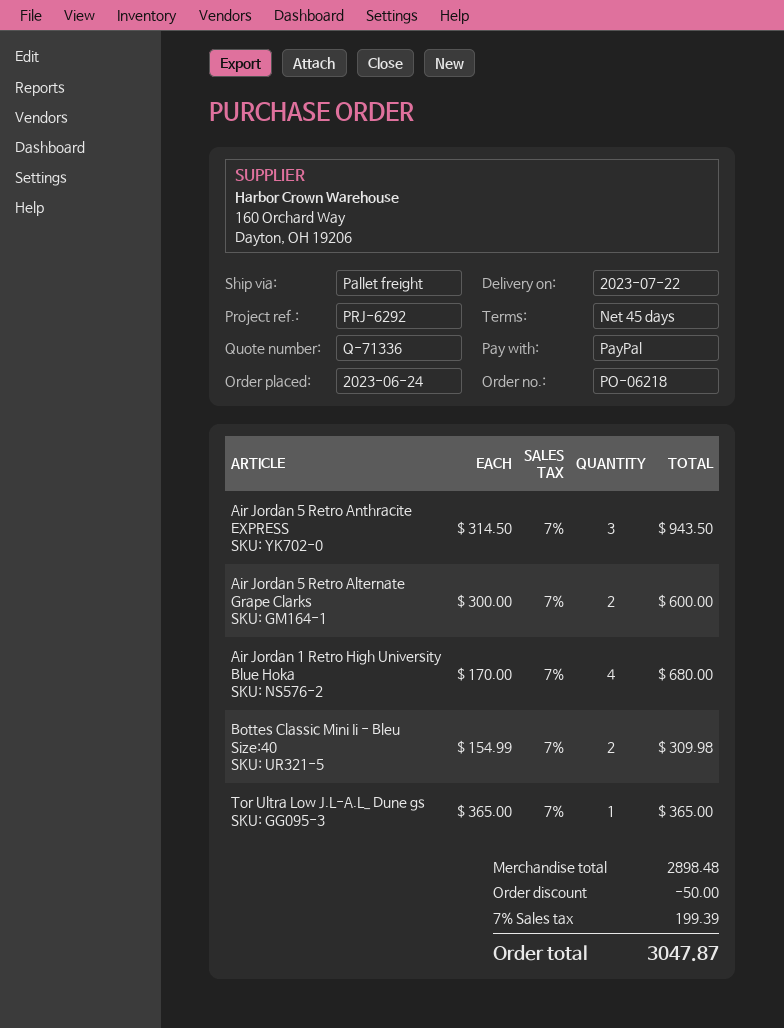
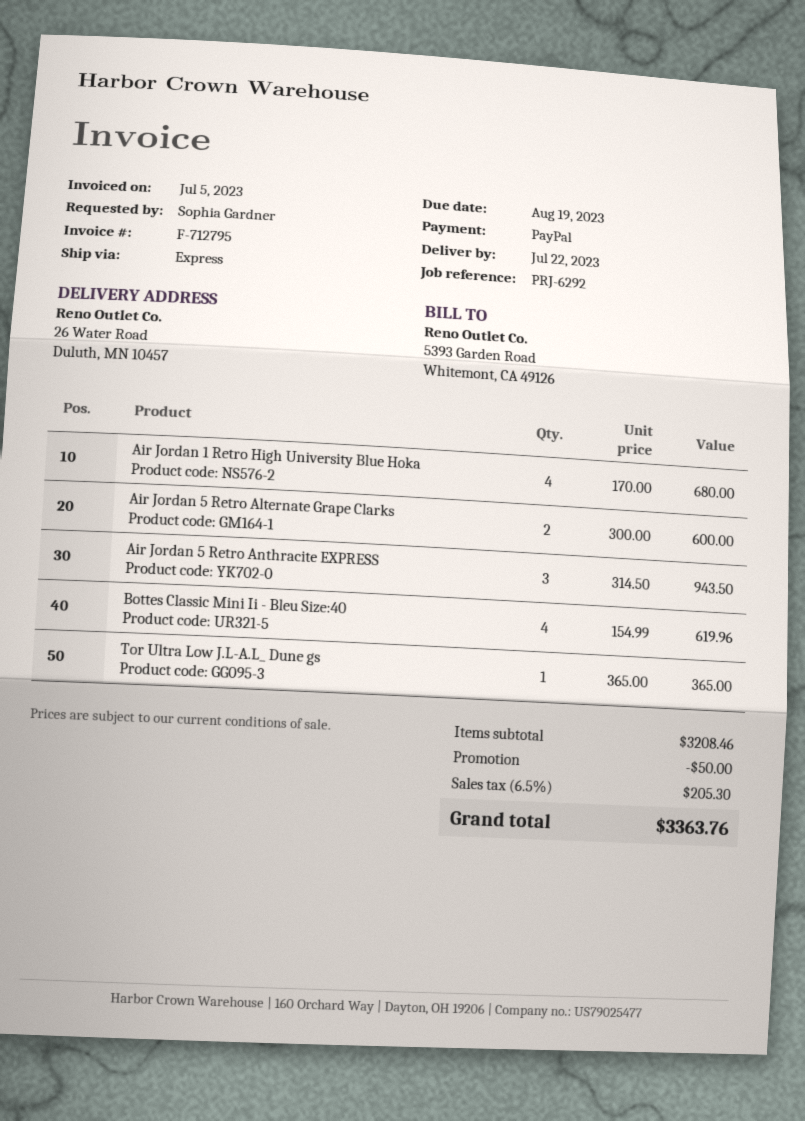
shipping method: pallet freight -> express
Bottes Classic Mini Ii - Bleu Size:40: 2 x 154.99 = 309.98 -> 4 x 154.99 = 619.96
subtotal: 2898.48 -> 3208.46
tax: 7% = 199.39 -> 6.5% = 205.30
total: 3047.87 -> 3363.76

